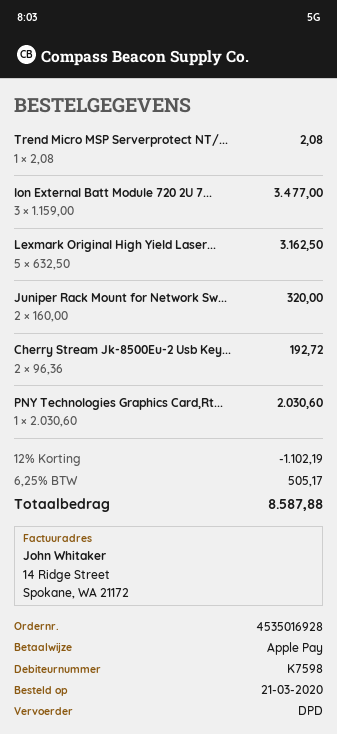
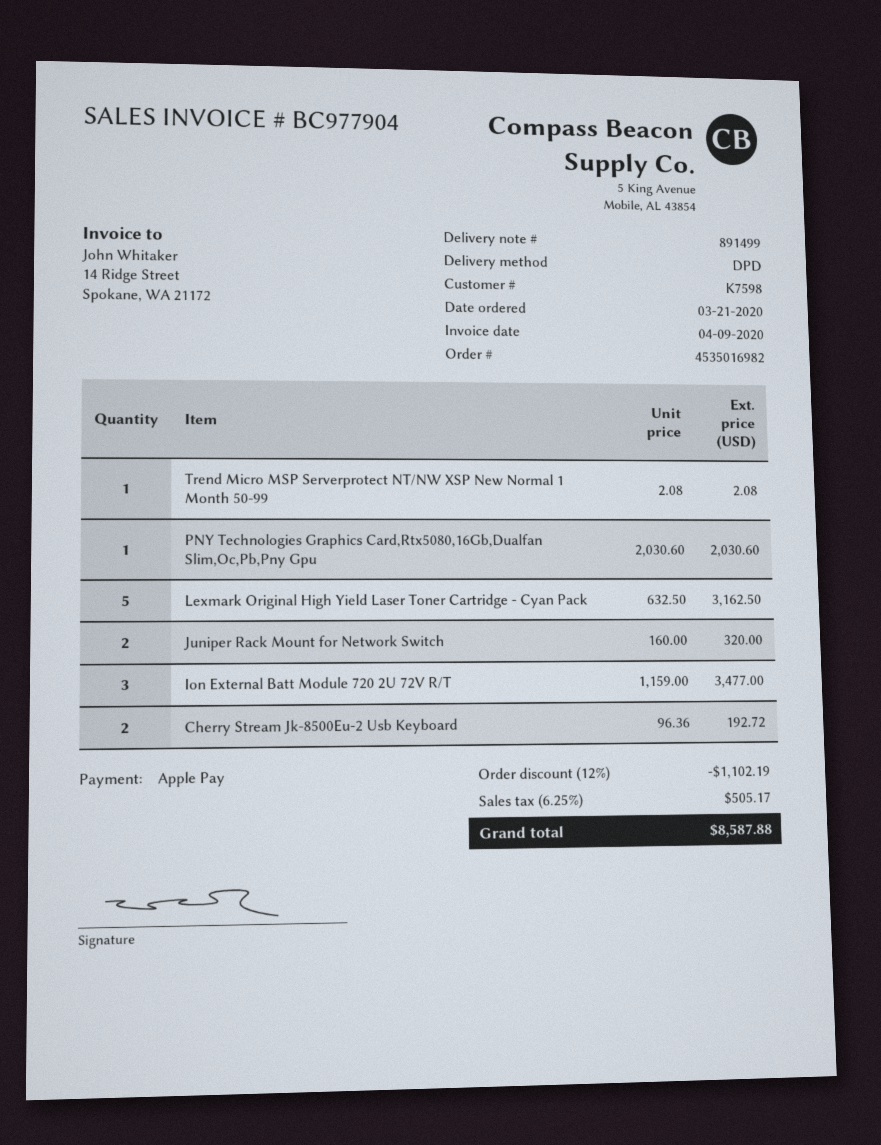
order number: 4535016928 -> 4535016982

